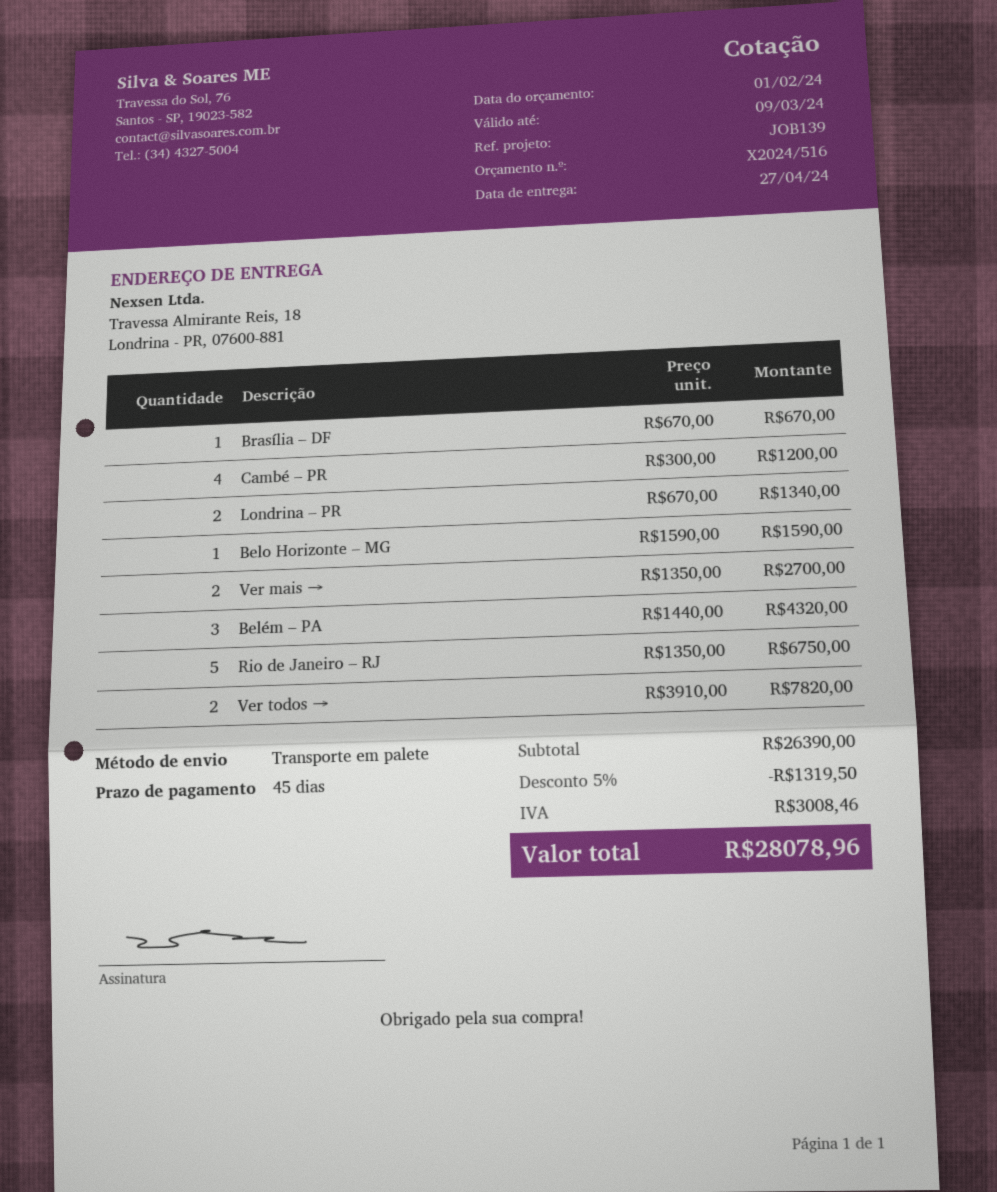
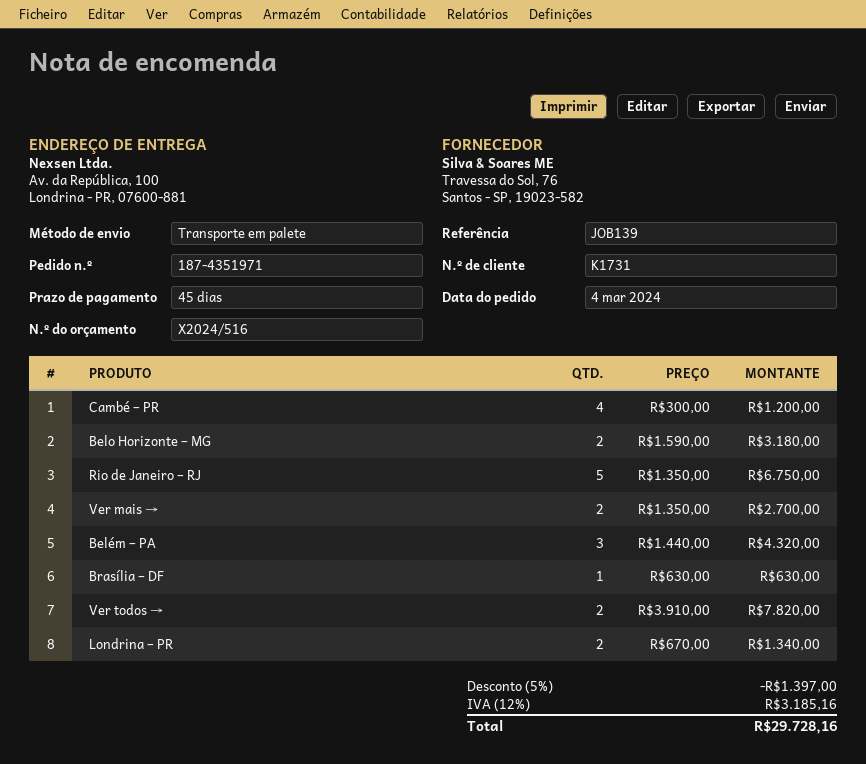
ship to: Travessa Almirante Reis, 18, Londrina - PR, 07600-881 -> Av. da República, 100, Londrina - PR, 07600-881
Brasília – DF: 1 x 670.00 = 670.00 -> 1 x 630.00 = 630.00
Belo Horizonte – MG: 1 x 1590.00 = 1590.00 -> 2 x 1590.00 = 3180.00
discount: 5% = 1319.50 -> 5% = 1397.00
tax: 3008.46 -> 3185.16
total: 28078.96 -> 29728.16

